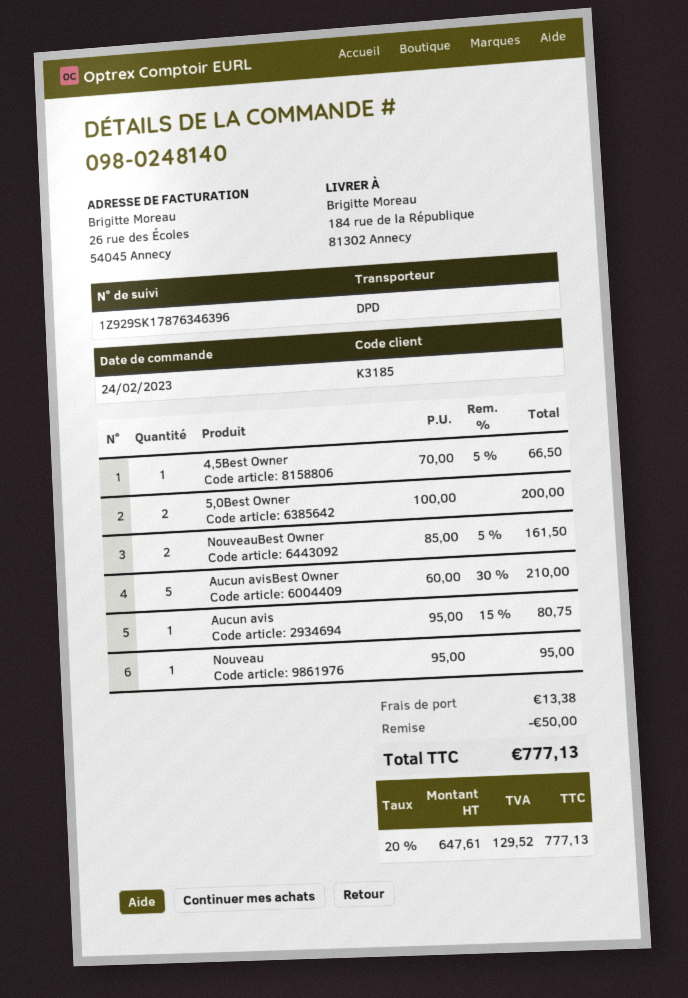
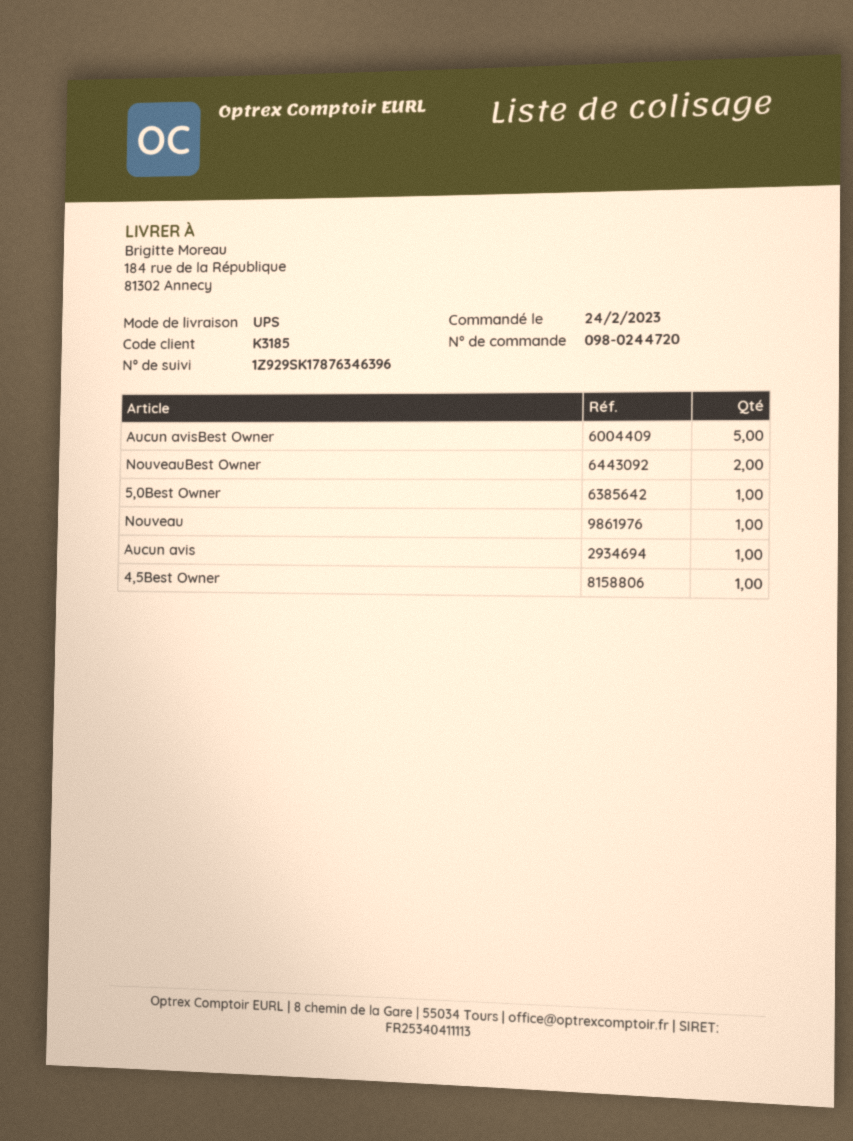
order number: 098-0248140 -> 098-0244720
shipping method: DPD -> UPS
5,0Best Owner: 2 -> 1

